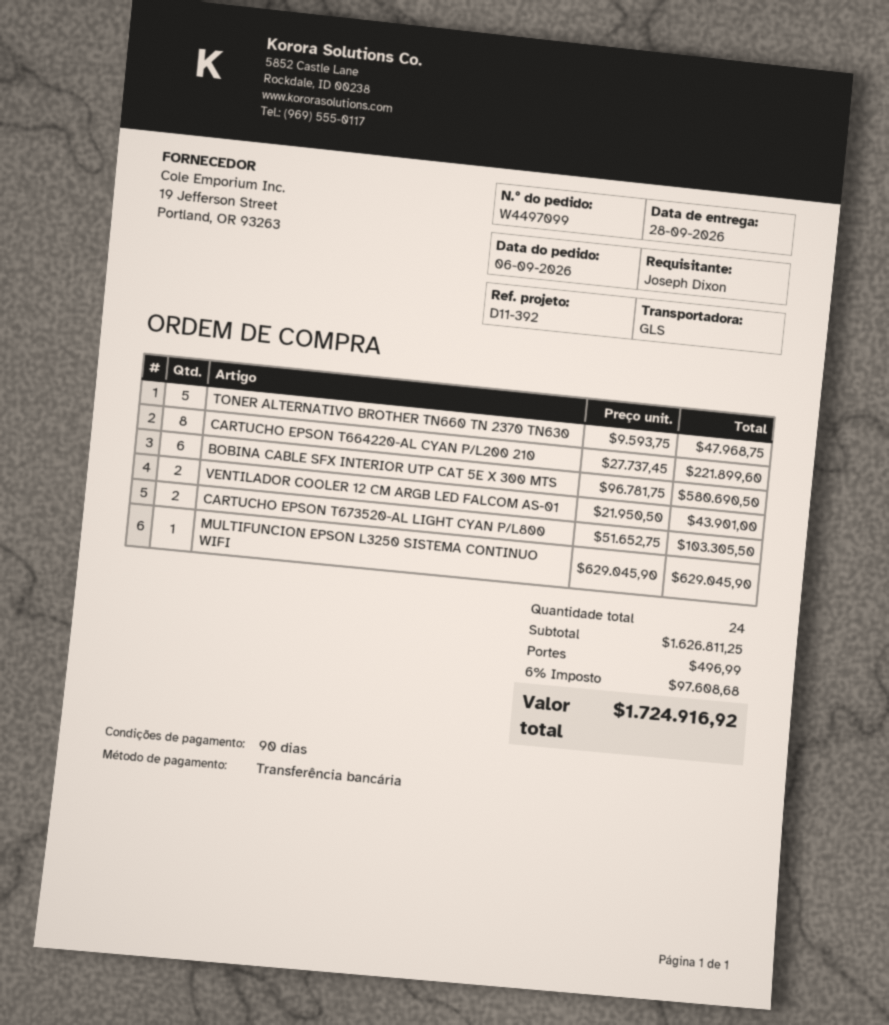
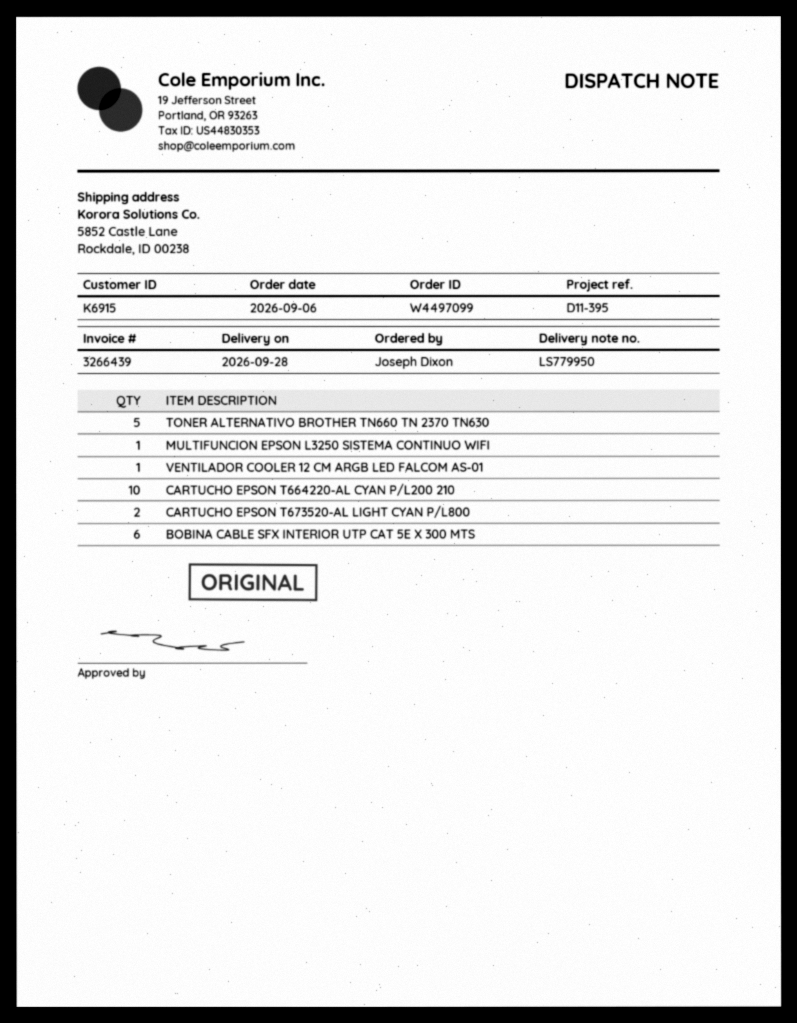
reference: D11-392 -> D11-395
CARTUCHO EPSON T664220-AL CYAN P/L200 210: 8 -> 10
VENTILADOR COOLER 12 CM ARGB LED FALCOM AS-01: 2 -> 1

